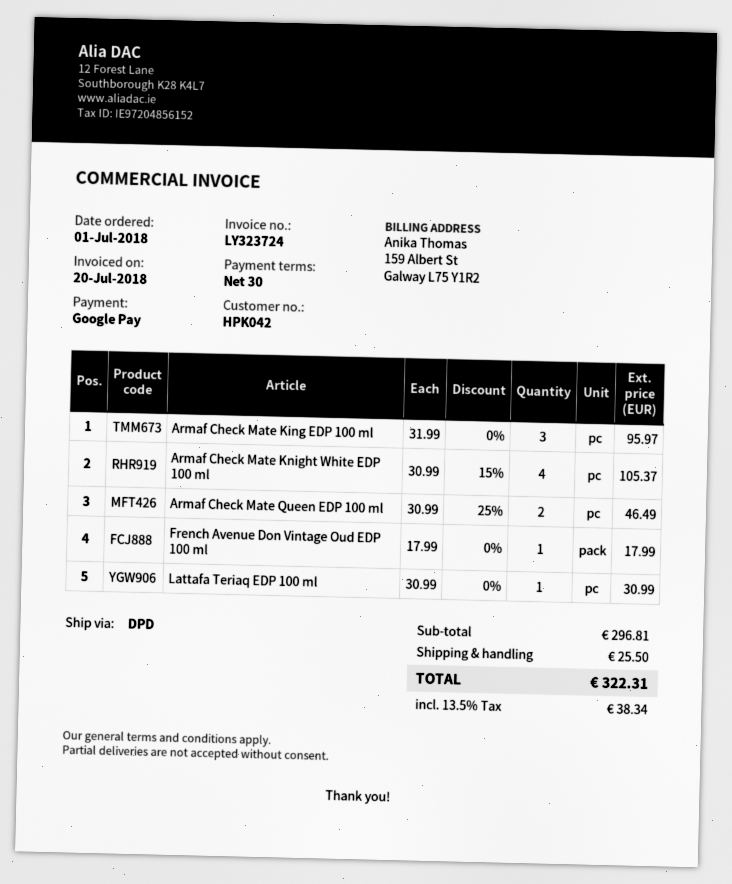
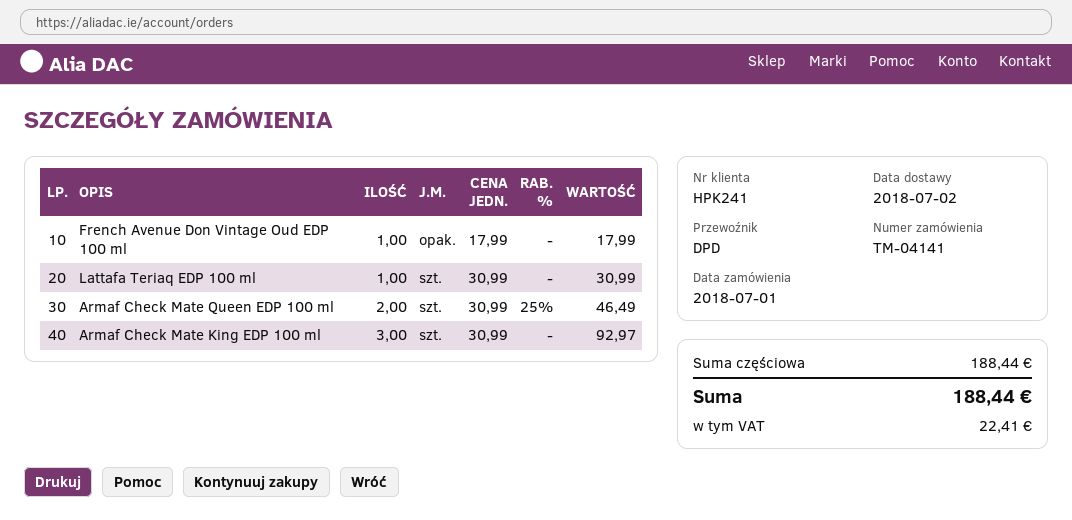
customer number: HPK042 -> HPK241
Armaf Check Mate King EDP 100 ml: 3 x 31.99 = 95.97 -> 3 x 30.99 = 92.97
Armaf Check Mate Knight White EDP 100 ml: 4 x 30.99 - 15% = 105.37 -> none
subtotal: 296.81 -> 188.44
shipping: 25.50 -> none
tax: 38.34 -> 22.41
total: 322.31 -> 188.44

